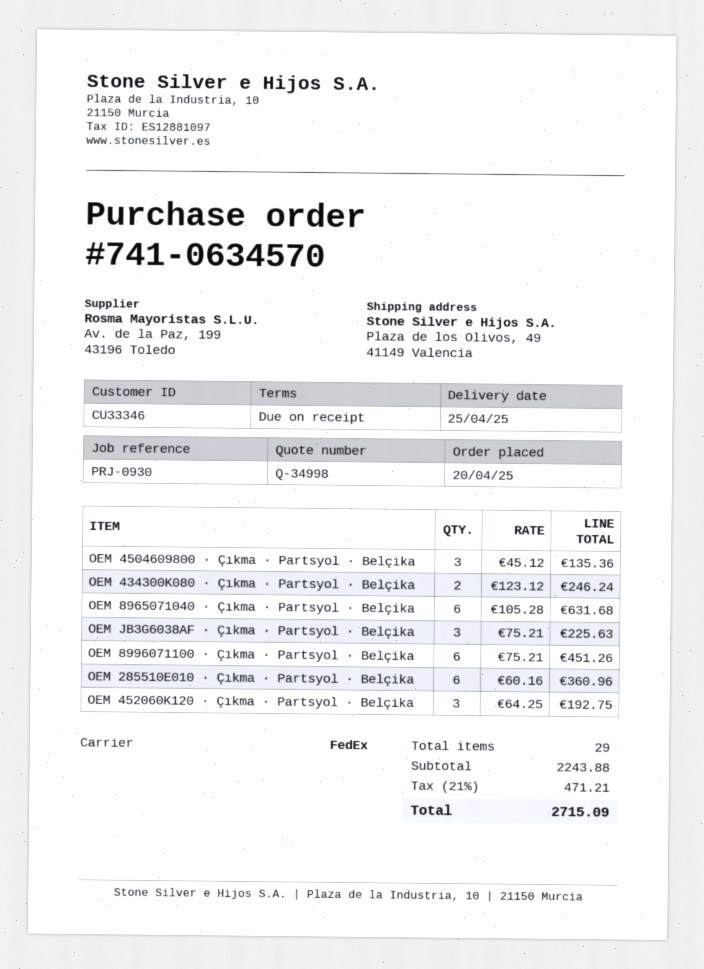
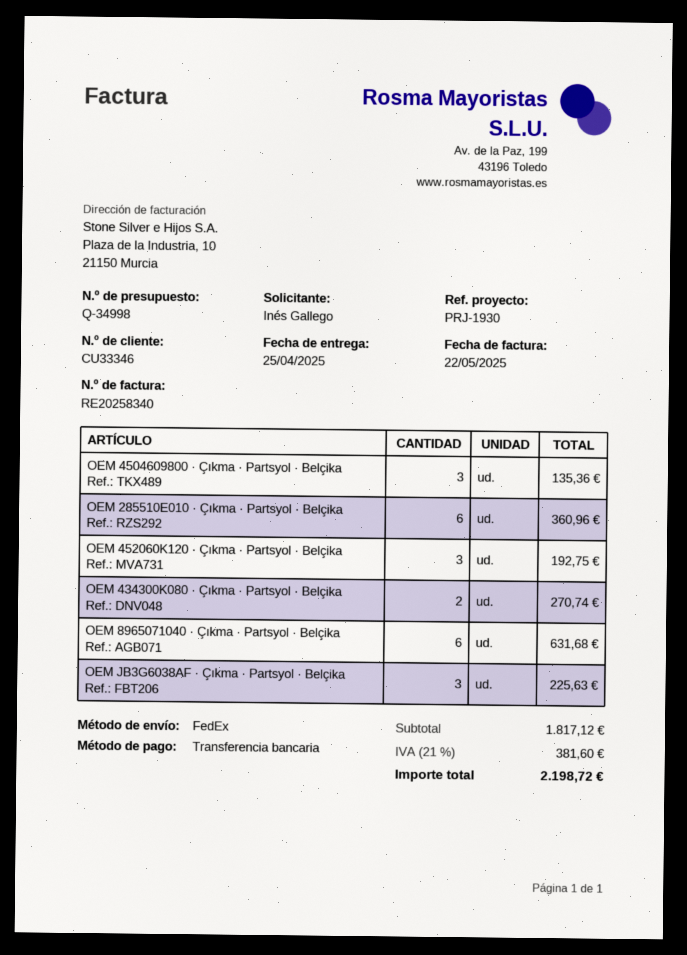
reference: PRJ-0930 -> PRJ-1930
OEM 434300K080 · Çıkma · Partsyol · Belçika: 2 for 246.24 -> 2 for 270.74
OEM 8996071100 · Çıkma · Partsyol · Belçika: 6 for 451.26 -> none
subtotal: 2243.88 -> 1817.12
tax: 21% = 471.21 -> 21% = 381.60
total: 2715.09 -> 2198.72

